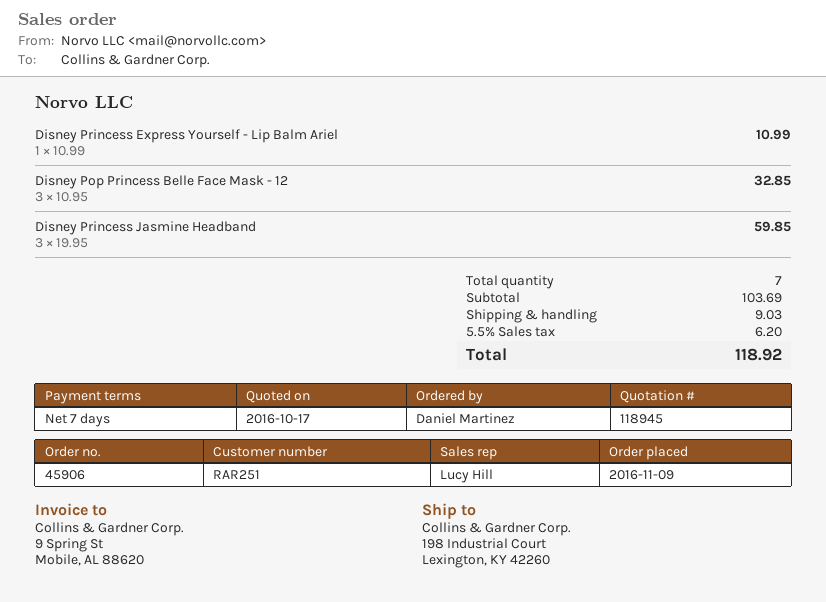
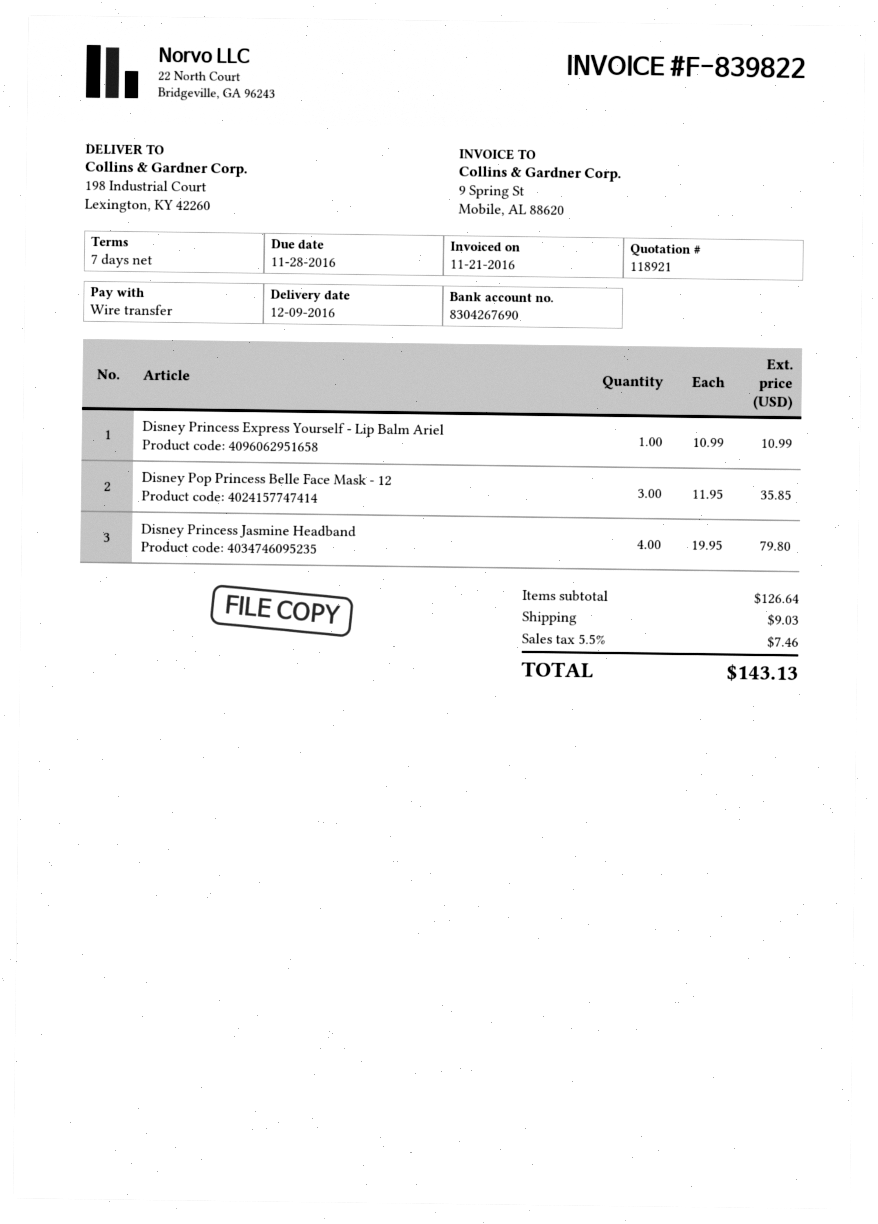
quote number: 118945 -> 118921
Disney Pop Princess Belle Face Mask - 12: 3 x 10.95 = 32.85 -> 3 x 11.95 = 35.85
Disney Princess Jasmine Headband: 3 x 19.95 = 59.85 -> 4 x 19.95 = 79.80
subtotal: 103.69 -> 126.64
tax: 5.5% = 6.20 -> 5.5% = 7.46
total: 118.92 -> 143.13

